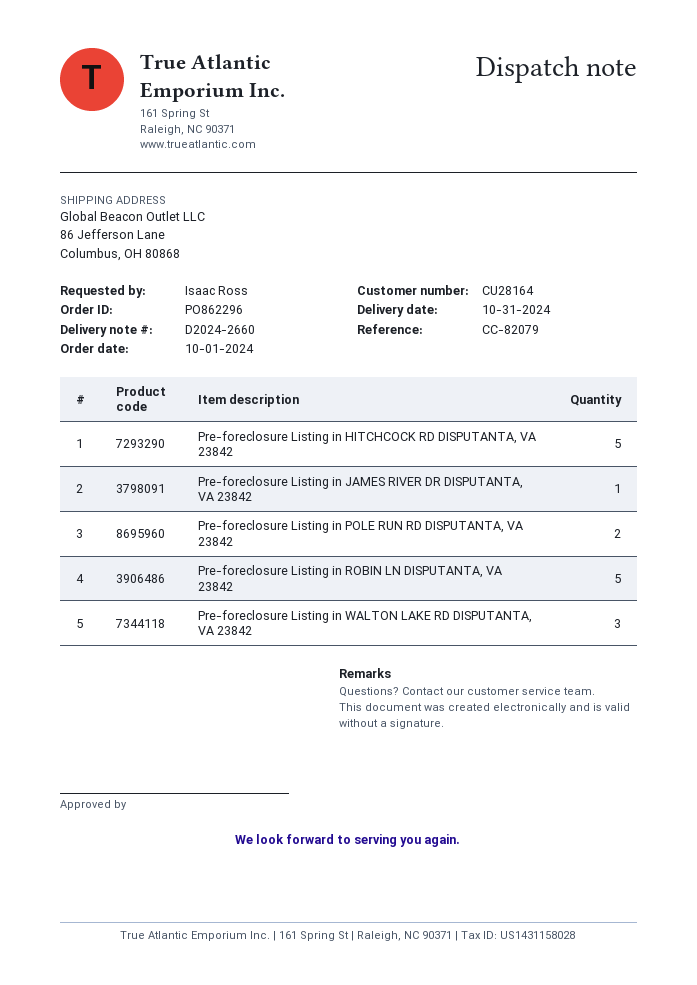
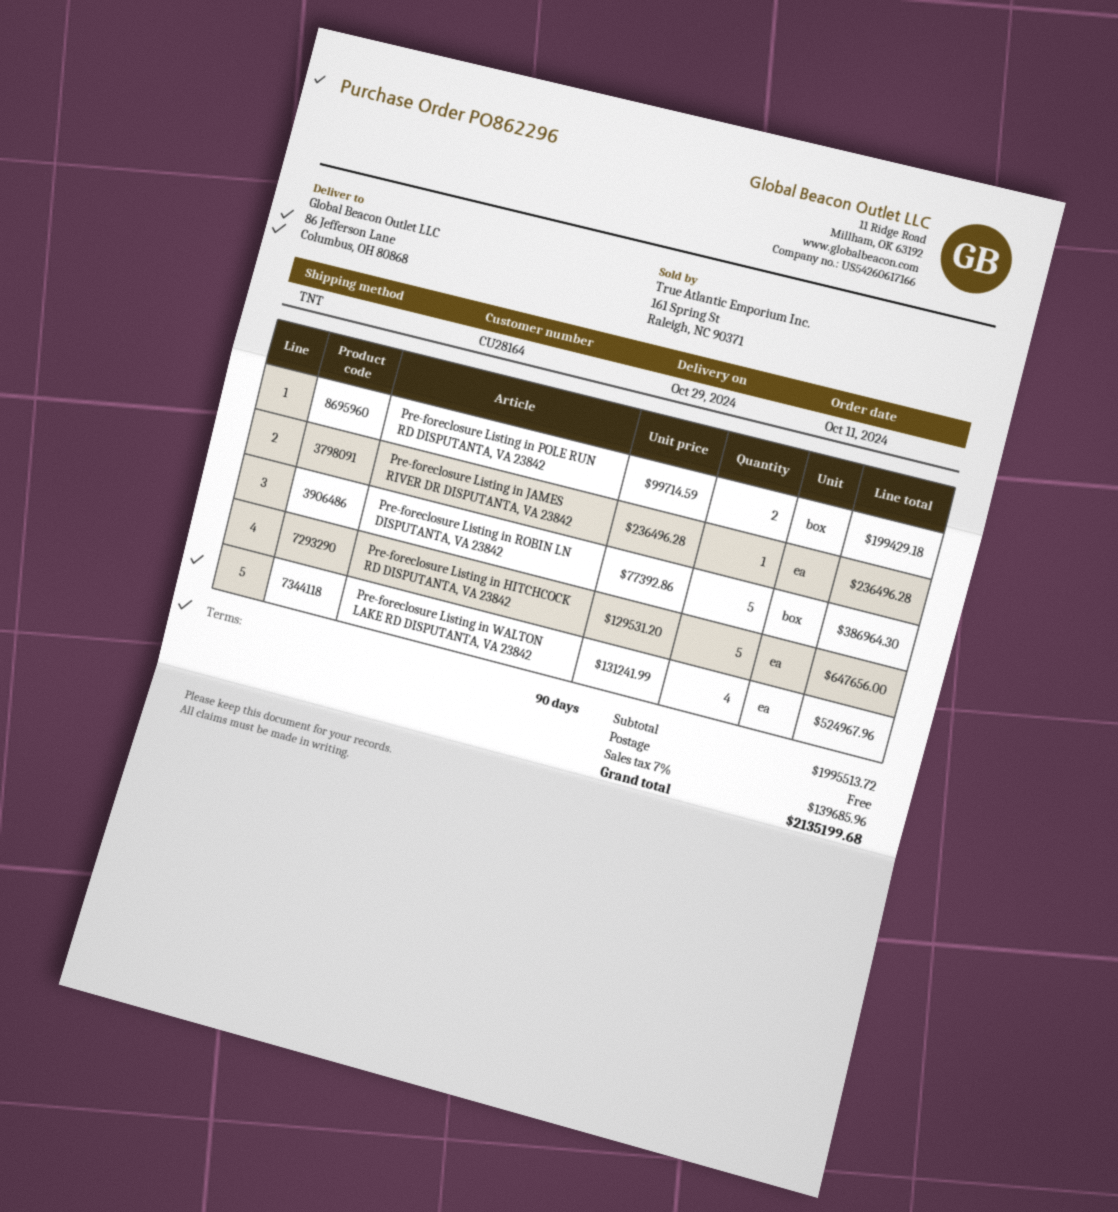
order date: 2024-10-01 -> 2024-10-11
delivery date: 2024-10-31 -> 2024-10-29
Pre-foreclosure Listing in WALTON LAKE RD DISPUTANTA, VA 23842: 3 -> 4

